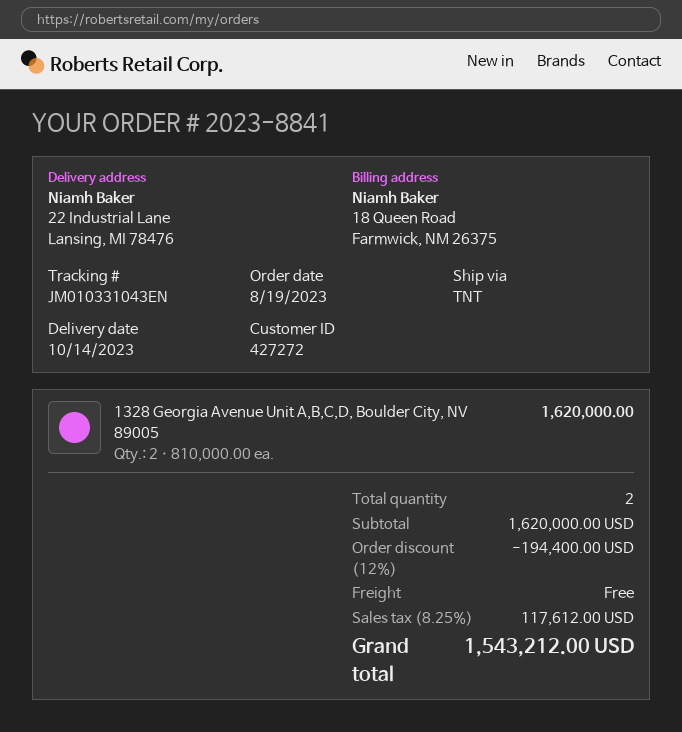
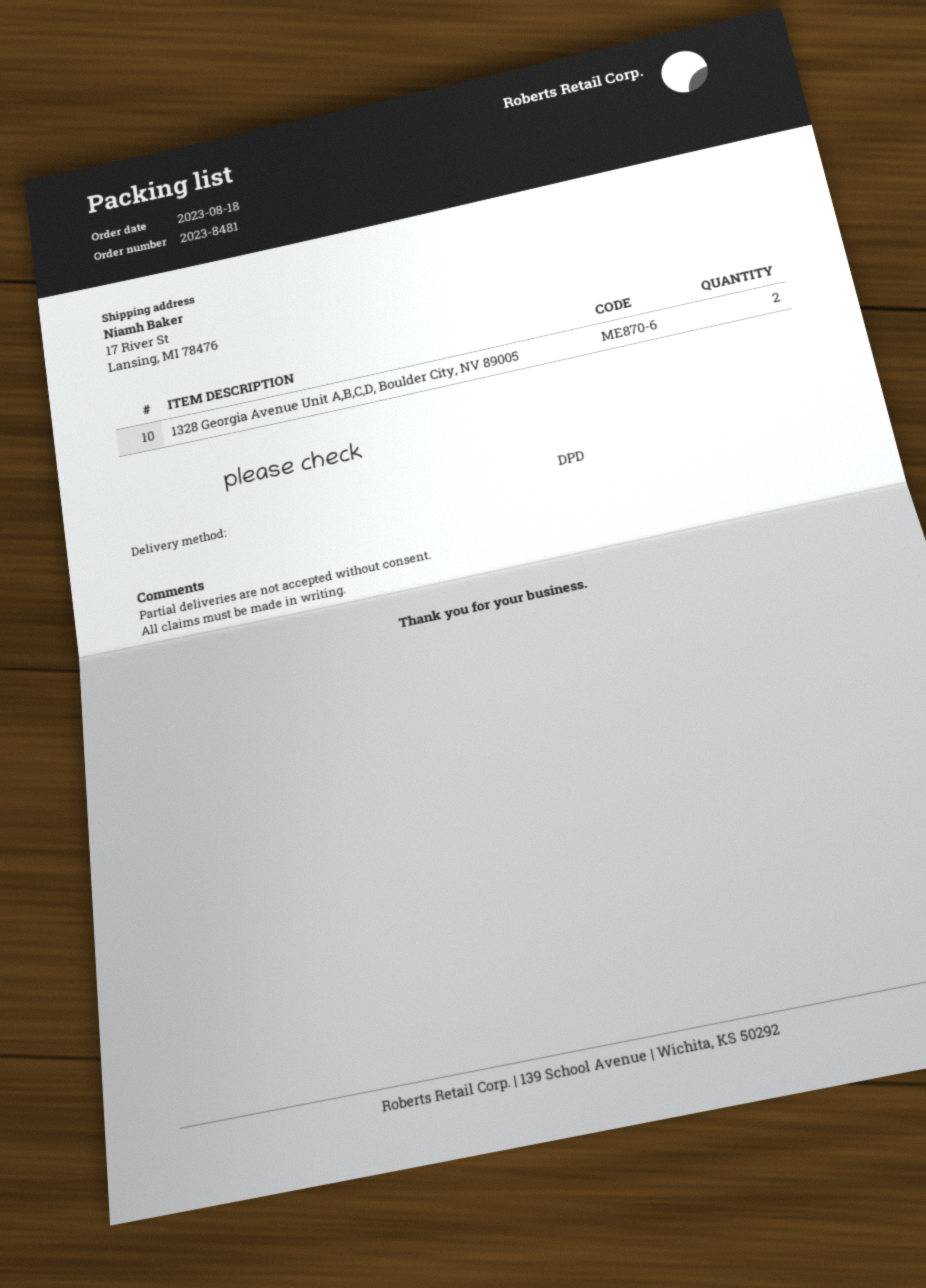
order number: 2023-8841 -> 2023-8481
order date: 2023-08-19 -> 2023-08-18
shipping method: TNT -> DPD
ship to: 22 Industrial Lane, Lansing, MI 78476 -> 17 River St, Lansing, MI 78476

